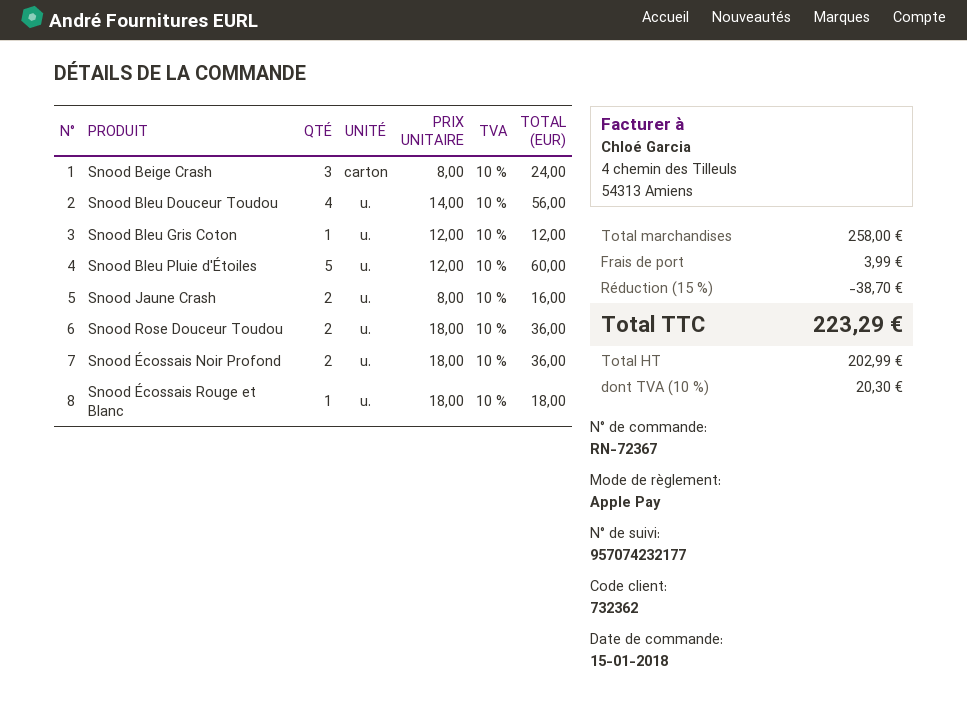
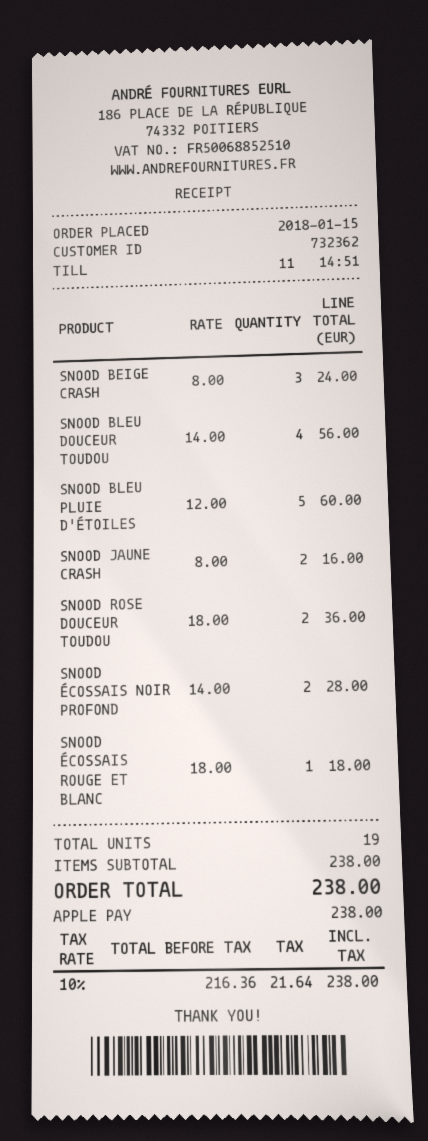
Snood Bleu Gris Coton: 1 x 12.00 = 12.00 -> none
Snood Écossais Noir Profond: 2 x 18.00 = 36.00 -> 2 x 14.00 = 28.00
subtotal: 258.00 -> 238.00
discount: 15% = 38.70 -> none
shipping: 3.99 -> none
net: 202.99 -> 216.36
tax: 10% = 20.30 -> 10% = 21.64
total: 223.29 -> 238.00

